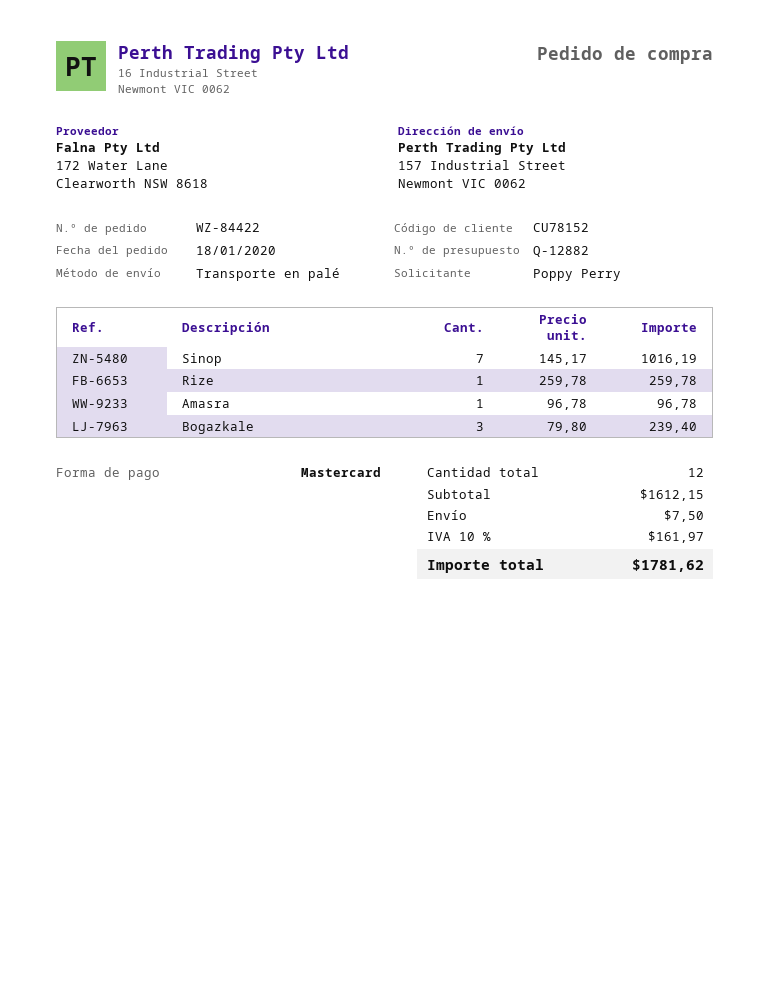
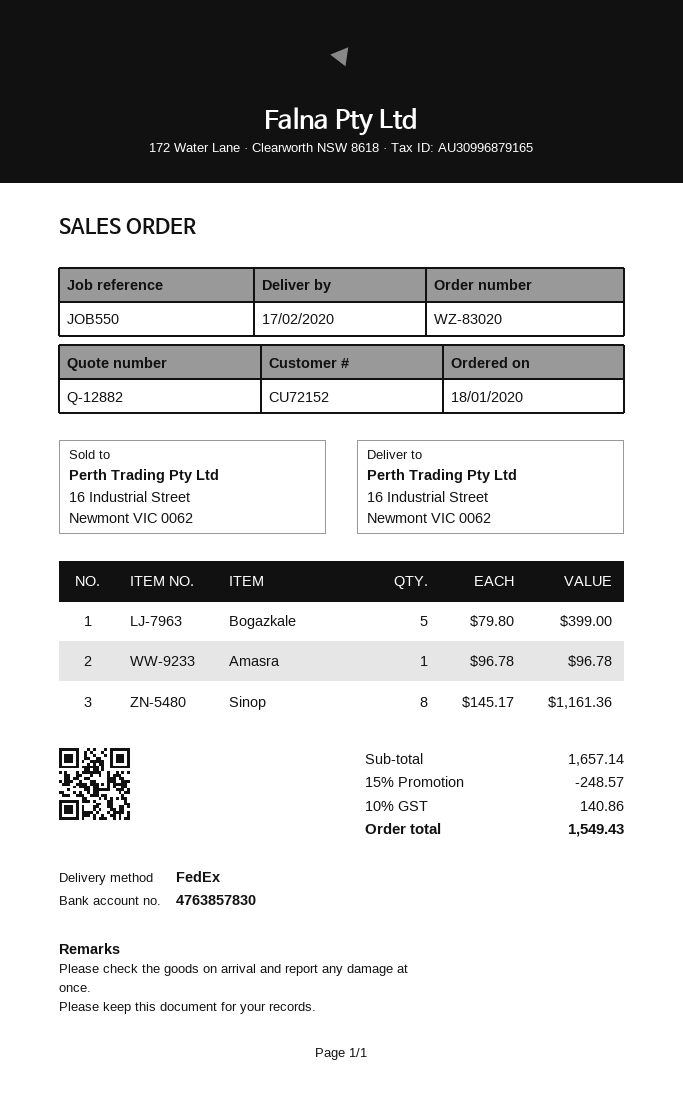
order number: WZ-84422 -> WZ-83020
customer number: CU78152 -> CU72152
shipping method: pallet freight -> FedEx
ship to: 157 Industrial Street, Newmont VIC 0062 -> 16 Industrial Street, Newmont VIC 0062
Sinop: 7 x 145.17 = 1016.19 -> 8 x 145.17 = 1161.36
Rize: 1 x 259.78 = 259.78 -> none
Bogazkale: 3 x 79.80 = 239.40 -> 5 x 79.80 = 399.00
subtotal: 1612.15 -> 1657.14
discount: none -> 15% = 248.57
shipping: 7.50 -> none
tax: 10% = 161.97 -> 10% = 140.86
total: 1781.62 -> 1549.43

